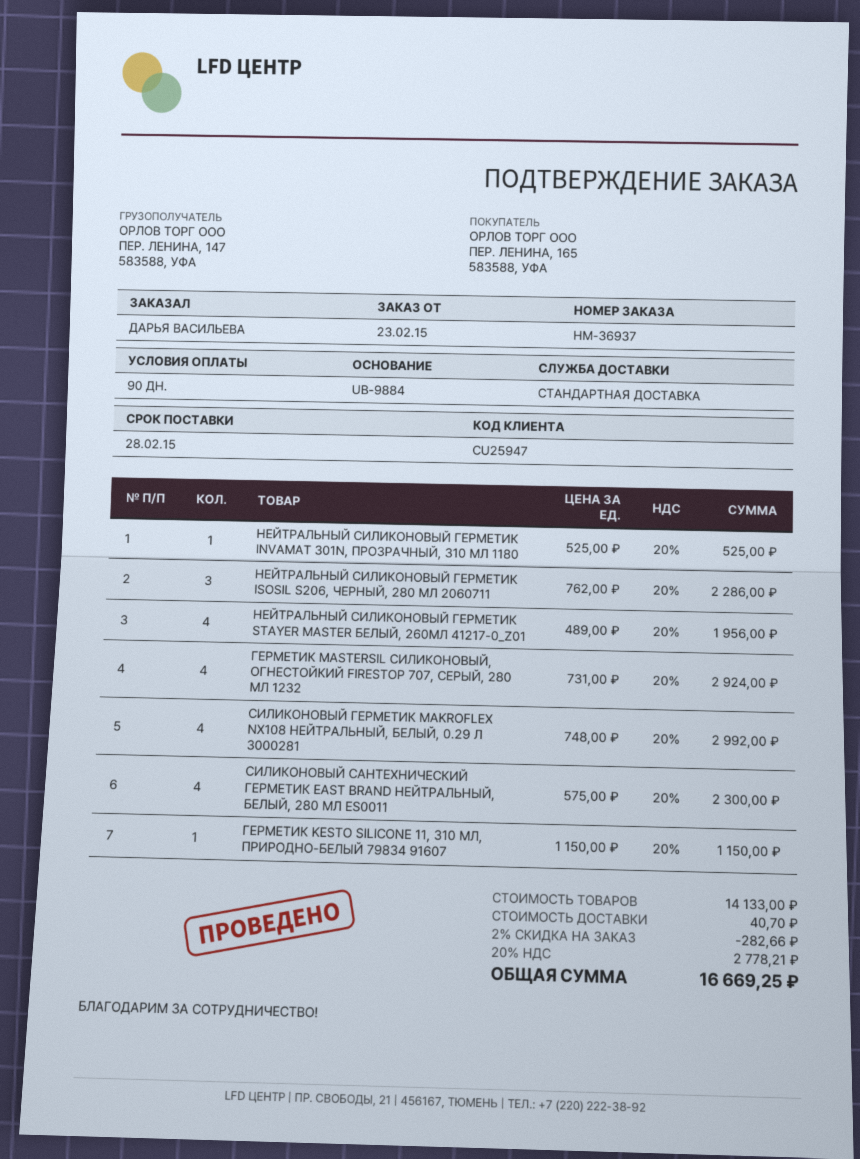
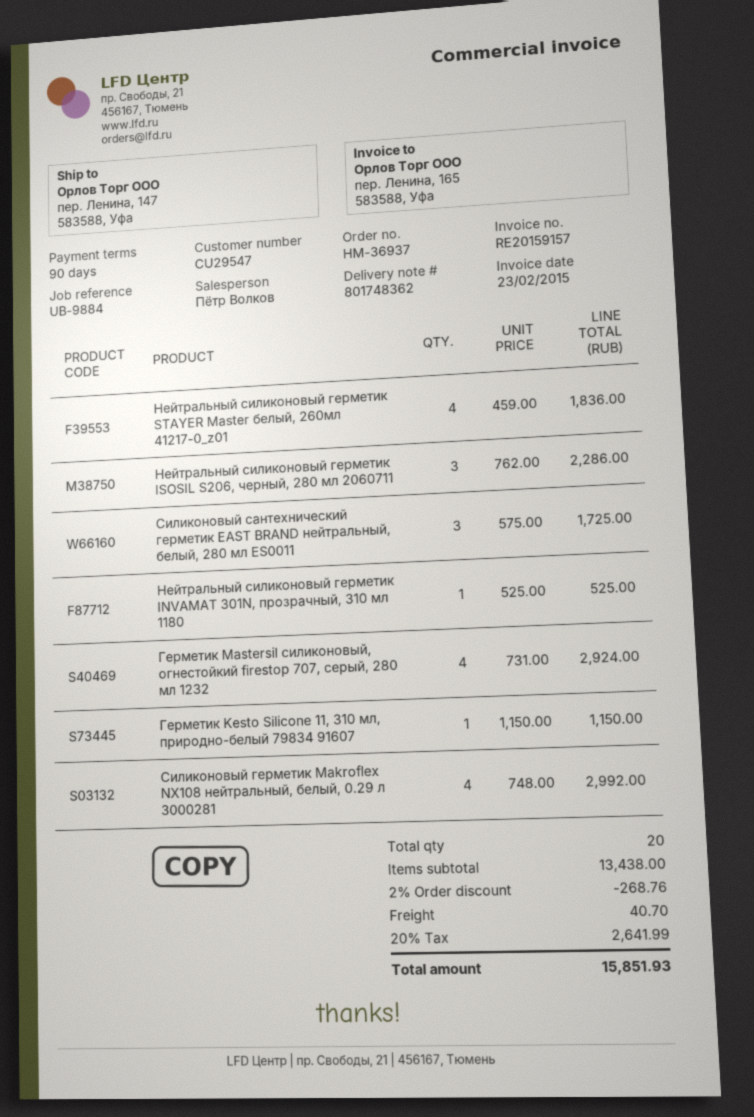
customer number: CU25947 -> CU29547
НЕЙТРАЛЬНЫЙ СИЛИКОНОВЫЙ ГЕРМЕТИК STAYER MASTER БЕЛЫЙ, 260МЛ 41217-0_Z01: 4 x 489.00 = 1956.00 -> 4 x 459.00 = 1836.00
СИЛИКОНОВЫЙ САНТЕХНИЧЕСКИЙ ГЕРМЕТИК EAST BRAND НЕЙТРАЛЬНЫЙ, БЕЛЫЙ, 280 МЛ ES0011: 4 x 575.00 = 2300.00 -> 3 x 575.00 = 1725.00
subtotal: 14133.00 -> 13438.00
discount: 2% = 282.66 -> 2% = 268.76
tax: 20% = 2778.21 -> 20% = 2641.99
total: 16669.25 -> 15851.93

